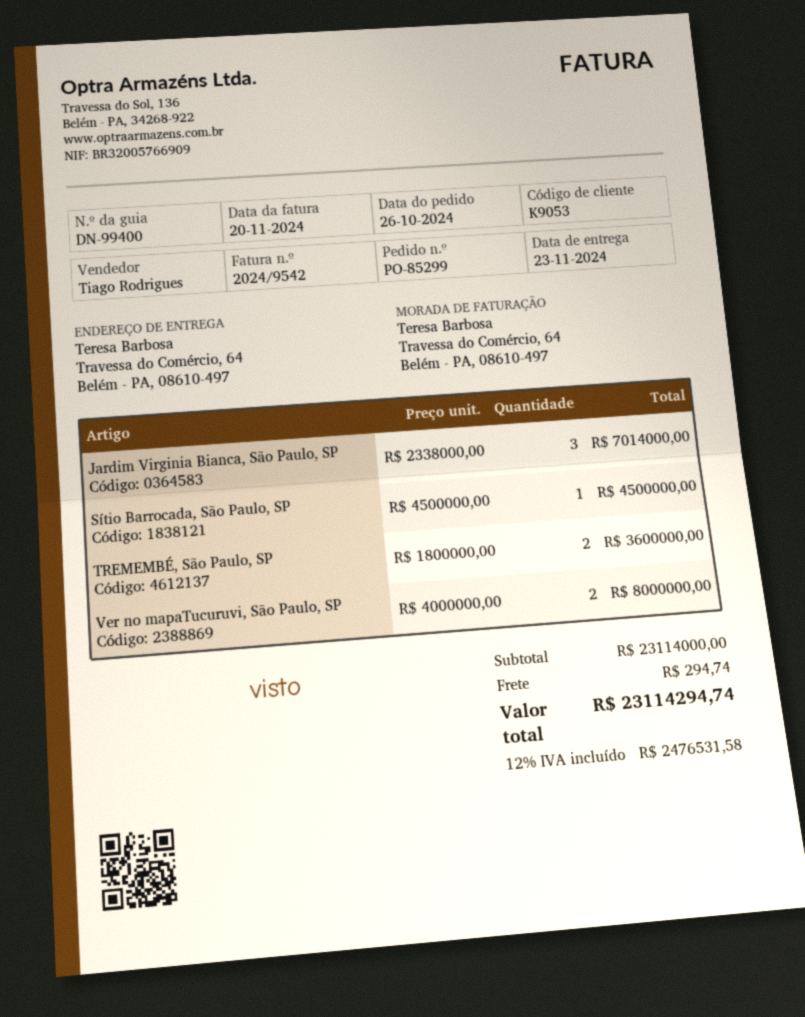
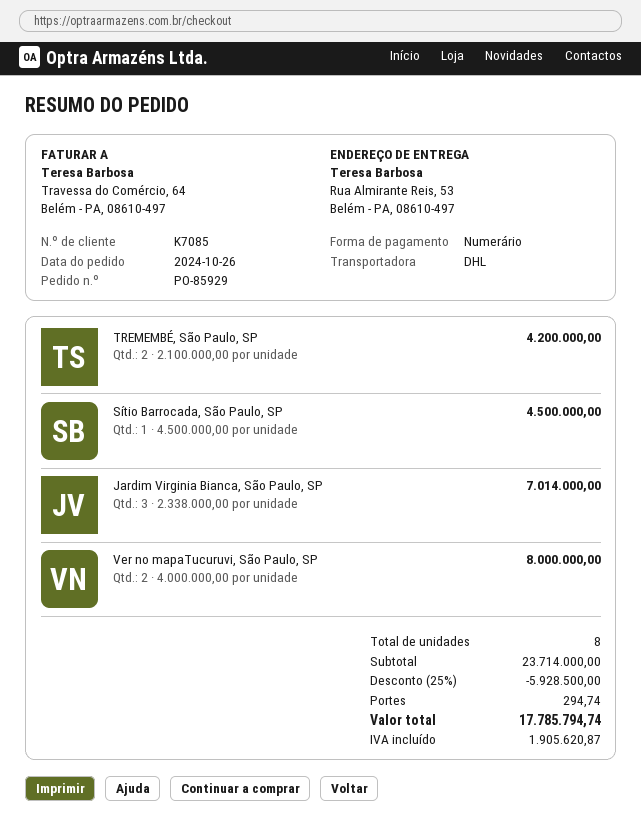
order number: PO-85299 -> PO-85929
customer number: K9053 -> K7085
ship to: Travessa do Comércio, 64, Belém - PA, 08610-497 -> Rua Almirante Reis, 53, Belém - PA, 08610-497
TREMEMBÉ, São Paulo, SP: 2 x 1800000.00 = 3600000.00 -> 2 x 2100000.00 = 4200000.00
subtotal: 23114000.00 -> 23714000.00
discount: none -> 25% = 5928500.00
tax: 2476531.58 -> 1905620.87
total: 23114294.74 -> 17785794.74

